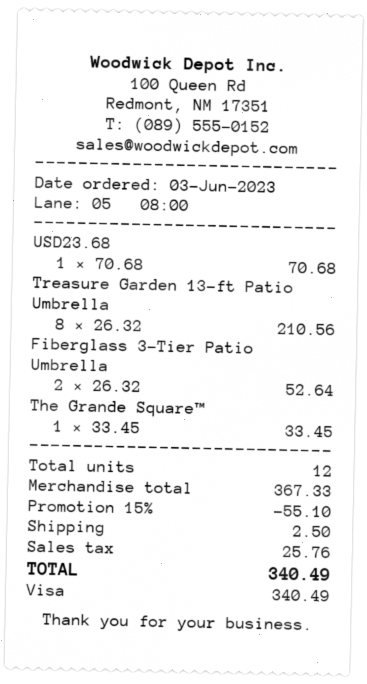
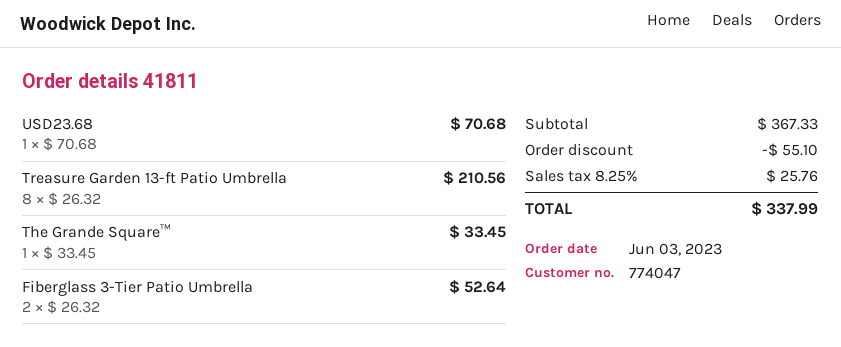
shipping: 2.50 -> none
total: 340.49 -> 337.99

